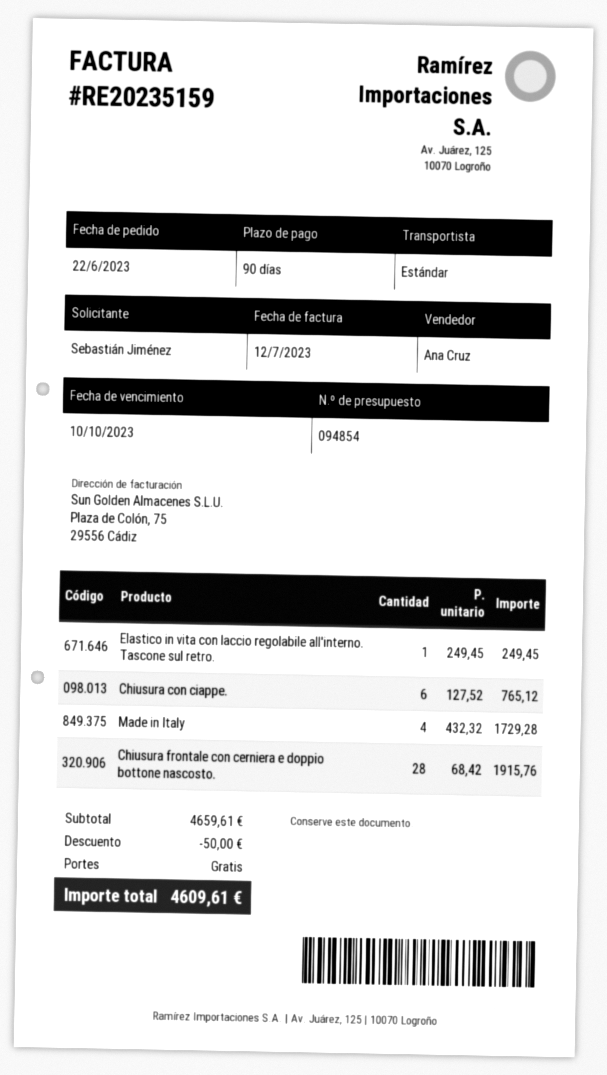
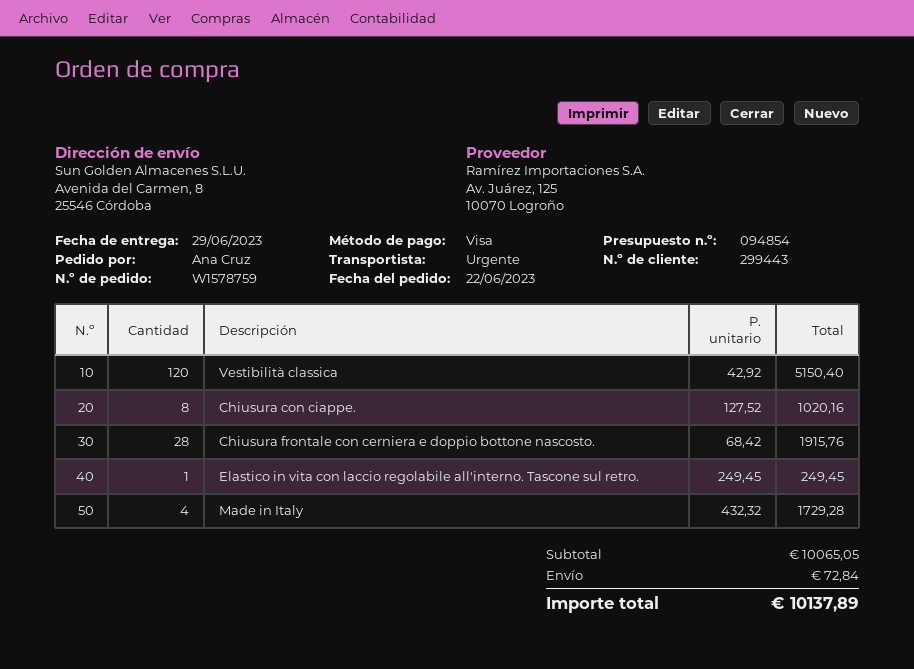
ordered by: Sebastián Jiménez -> Ana Cruz
shipping method: standard -> express
Chiusura con ciappe.: 6 x 127.52 = 765.12 -> 8 x 127.52 = 1020.16
Vestibilità classica: none -> 120 x 42.92 = 5150.40
subtotal: 4659.61 -> 10065.05
discount: 50.00 -> none
shipping: 0.00 -> 72.84
total: 4609.61 -> 10137.89

